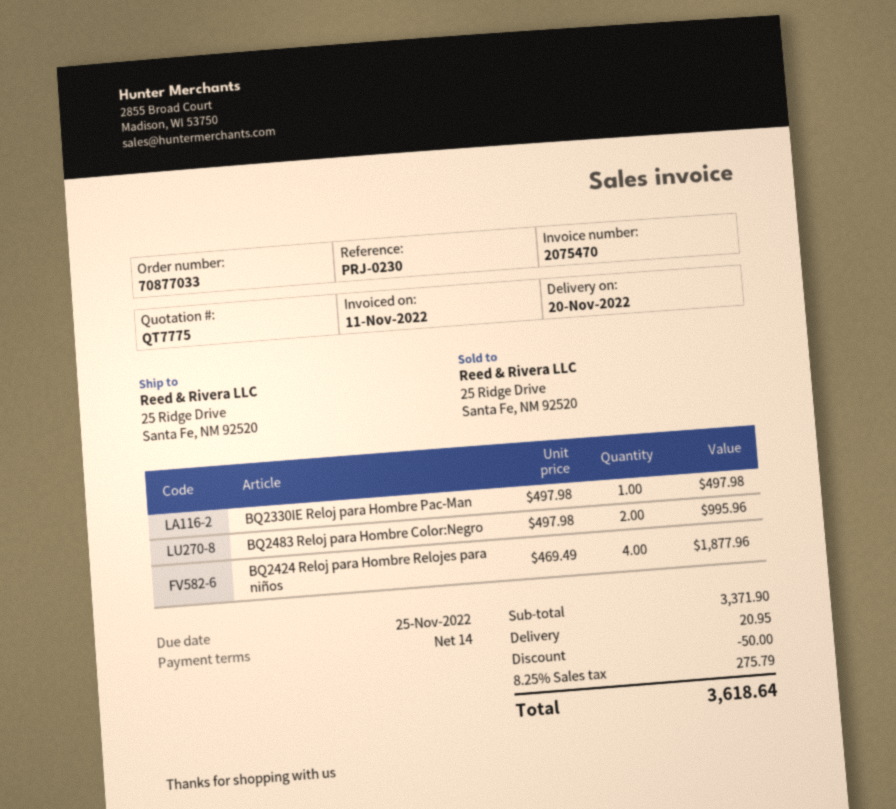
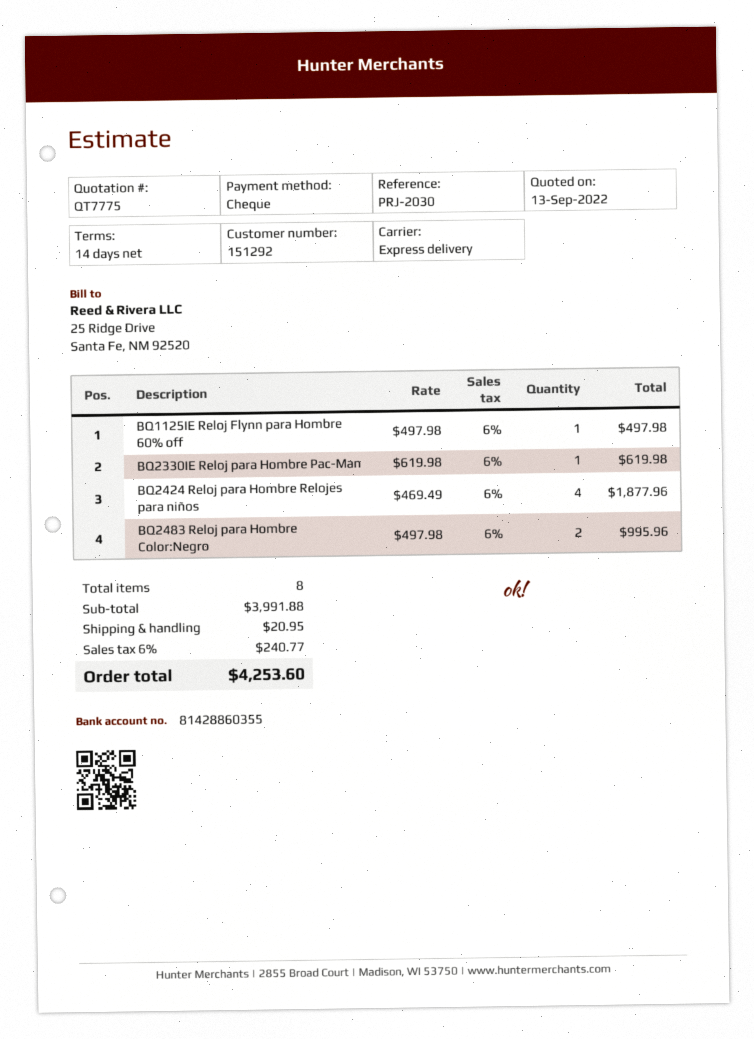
reference: PRJ-0230 -> PRJ-2030
BQ2330IE Reloj para Hombre Pac-Man: 1 x 497.98 = 497.98 -> 1 x 619.98 = 619.98
BQ1125IE Reloj Flynn para Hombre 60% off: none -> 1 x 497.98 = 497.98
subtotal: 3371.90 -> 3991.88
discount: 50.00 -> none
tax: 8.25% = 275.79 -> 6% = 240.77
total: 3618.64 -> 4253.60

